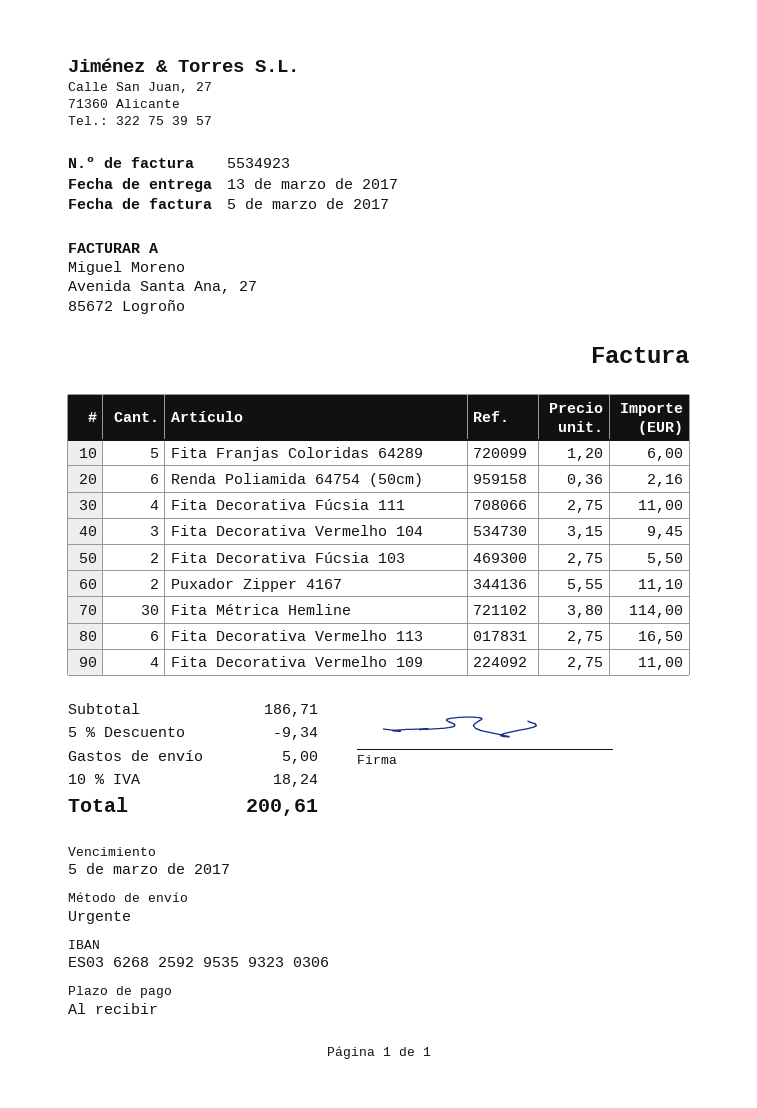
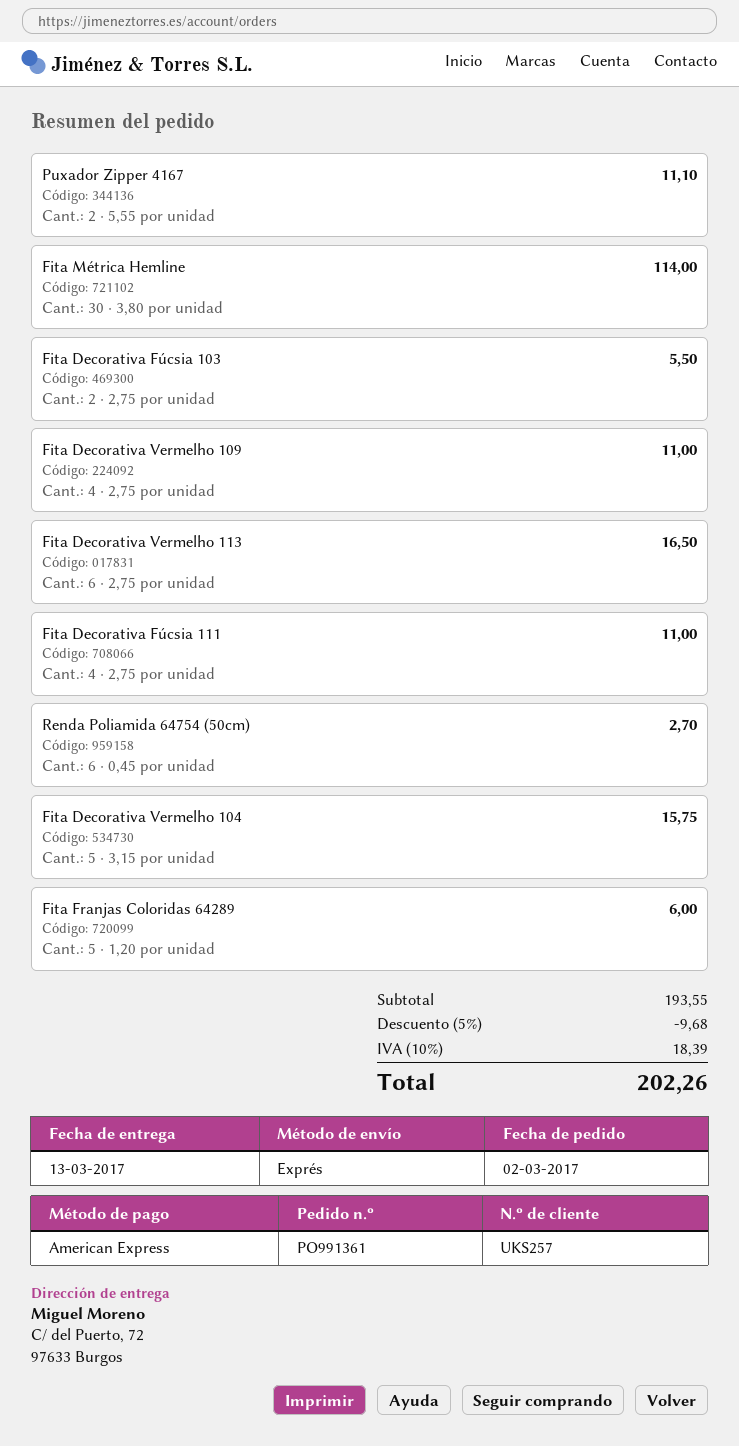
Renda Poliamida 64754 (50cm): 6 x 0.36 = 2.16 -> 6 x 0.45 = 2.70
Fita Decorativa Vermelho 104: 3 x 3.15 = 9.45 -> 5 x 3.15 = 15.75
subtotal: 186.71 -> 193.55
discount: 5% = 9.34 -> 5% = 9.68
shipping: 5.00 -> none
tax: 10% = 18.24 -> 10% = 18.39
total: 200.61 -> 202.26

